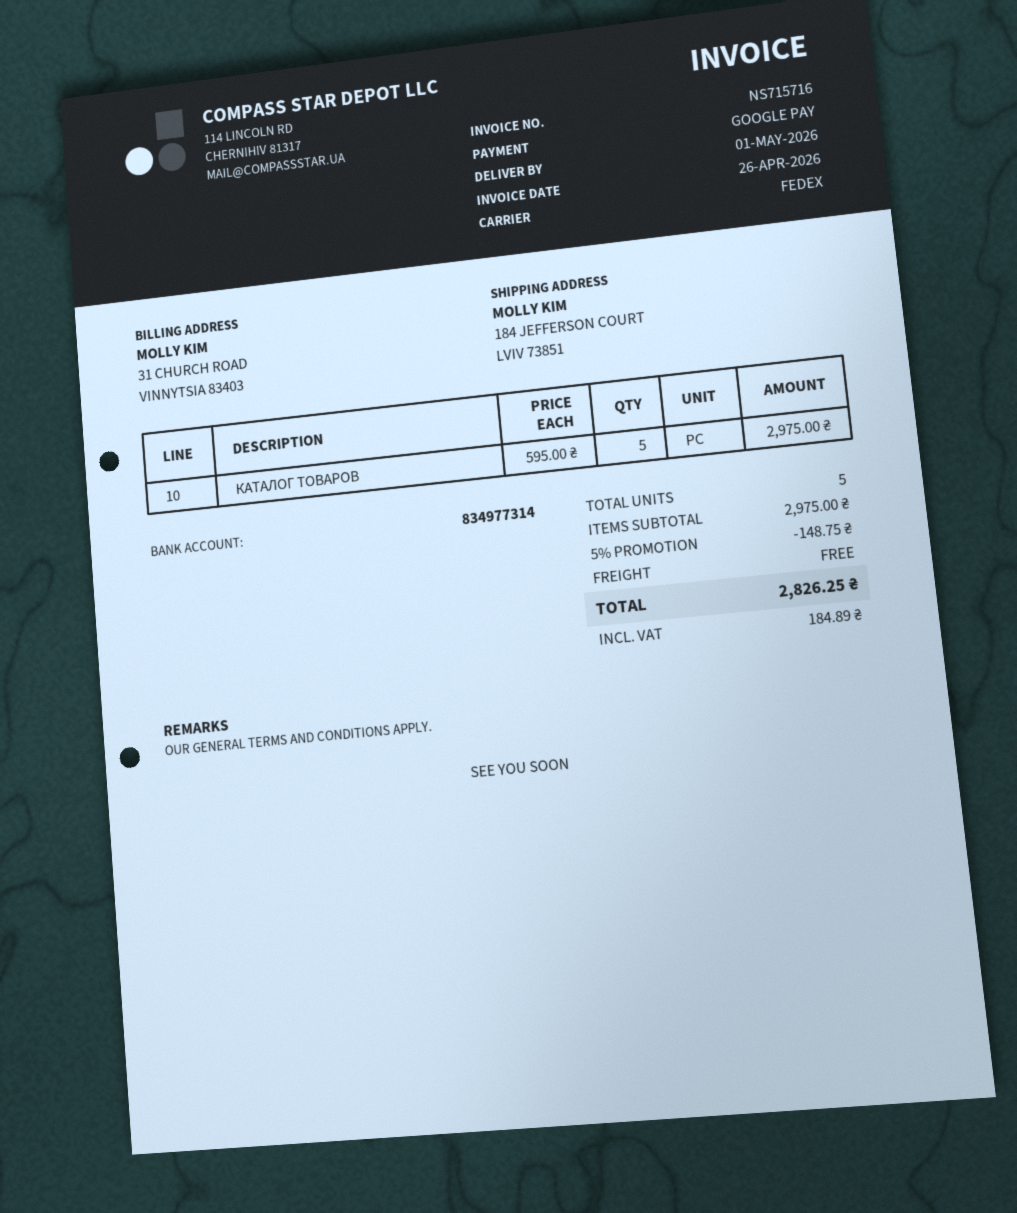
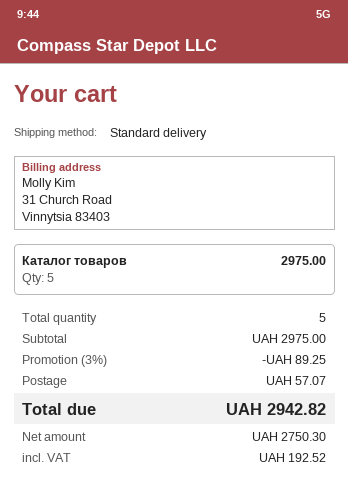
shipping method: FedEx -> standard
discount: 5% = 148.75 -> 3% = 89.25
shipping: 0.00 -> 57.07
tax: 184.89 -> 192.52
total: 2826.25 -> 2942.82

